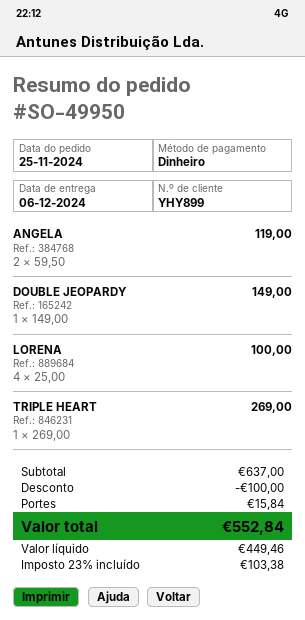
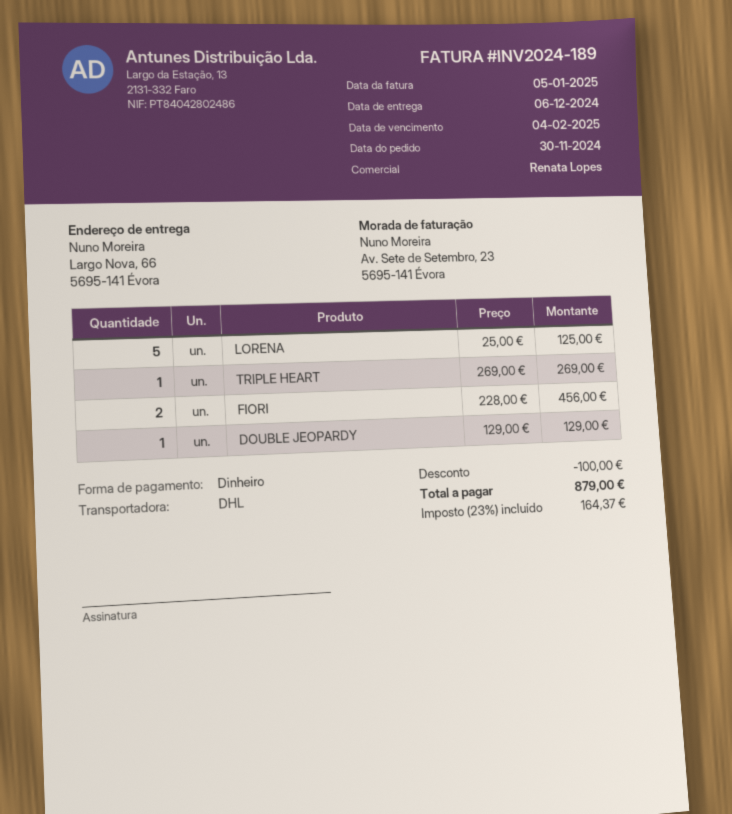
order date: 2024-11-25 -> 2024-11-30
ANGELA: 2 x 59.50 = 119.00 -> none
DOUBLE JEOPARDY: 1 x 149.00 = 149.00 -> 1 x 129.00 = 129.00
LORENA: 4 x 25.00 = 100.00 -> 5 x 25.00 = 125.00
FIORI: none -> 2 x 228.00 = 456.00
shipping: 15.84 -> none
tax: 23% = 103.38 -> 23% = 164.37
total: 552.84 -> 879.00

